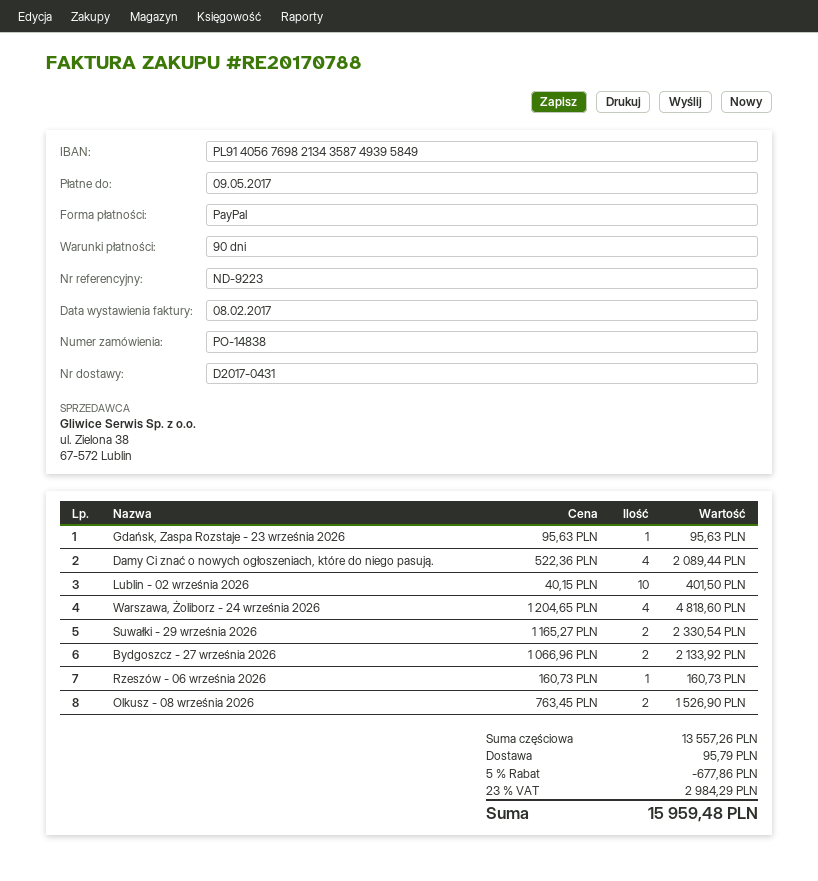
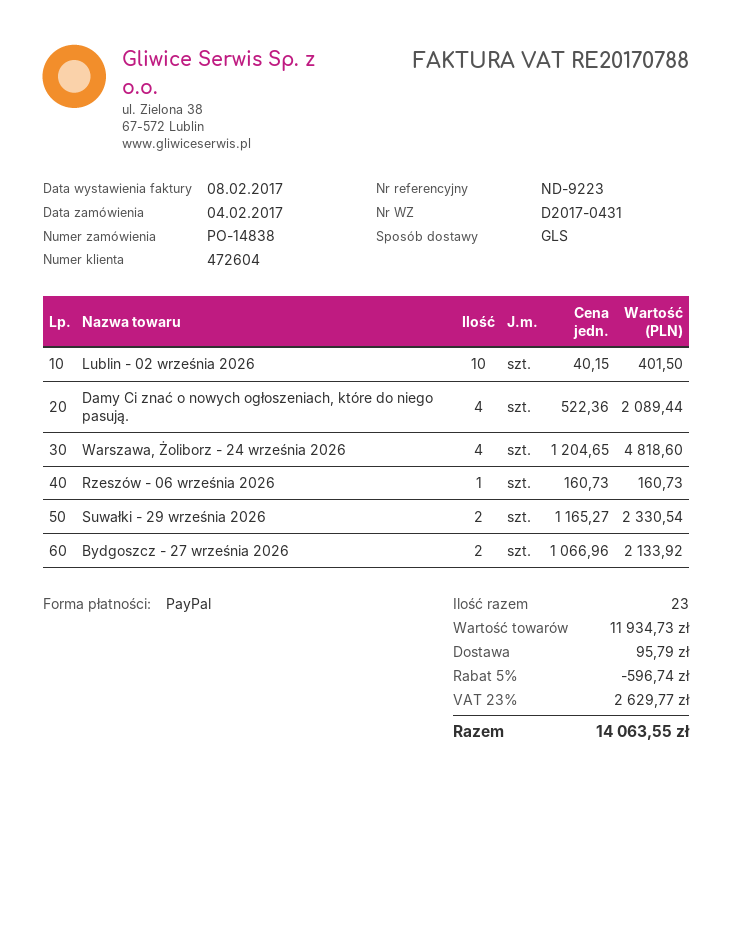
Gdańsk, Zaspa Rozstaje - 23 września 2026: 1 x 95.63 = 95.63 -> none
Olkusz - 08 września 2026: 2 x 763.45 = 1526.90 -> none
subtotal: 13557.26 -> 11934.73
discount: 5% = 677.86 -> 5% = 596.74
tax: 23% = 2984.29 -> 23% = 2629.77
total: 15959.48 -> 14063.55

